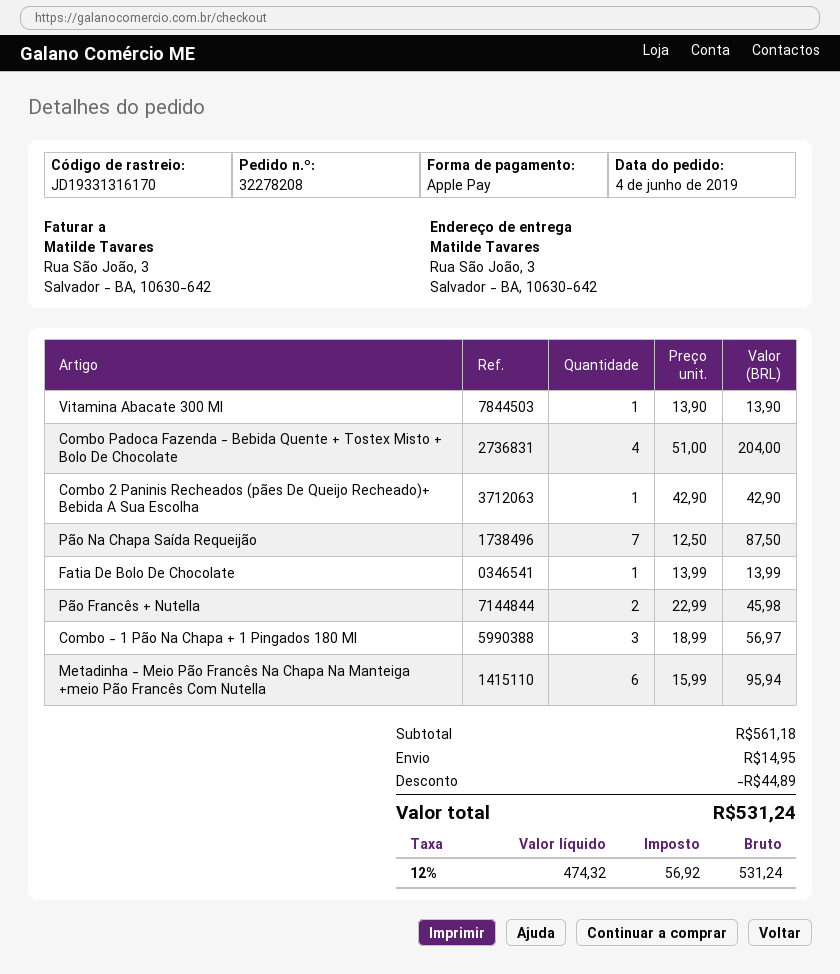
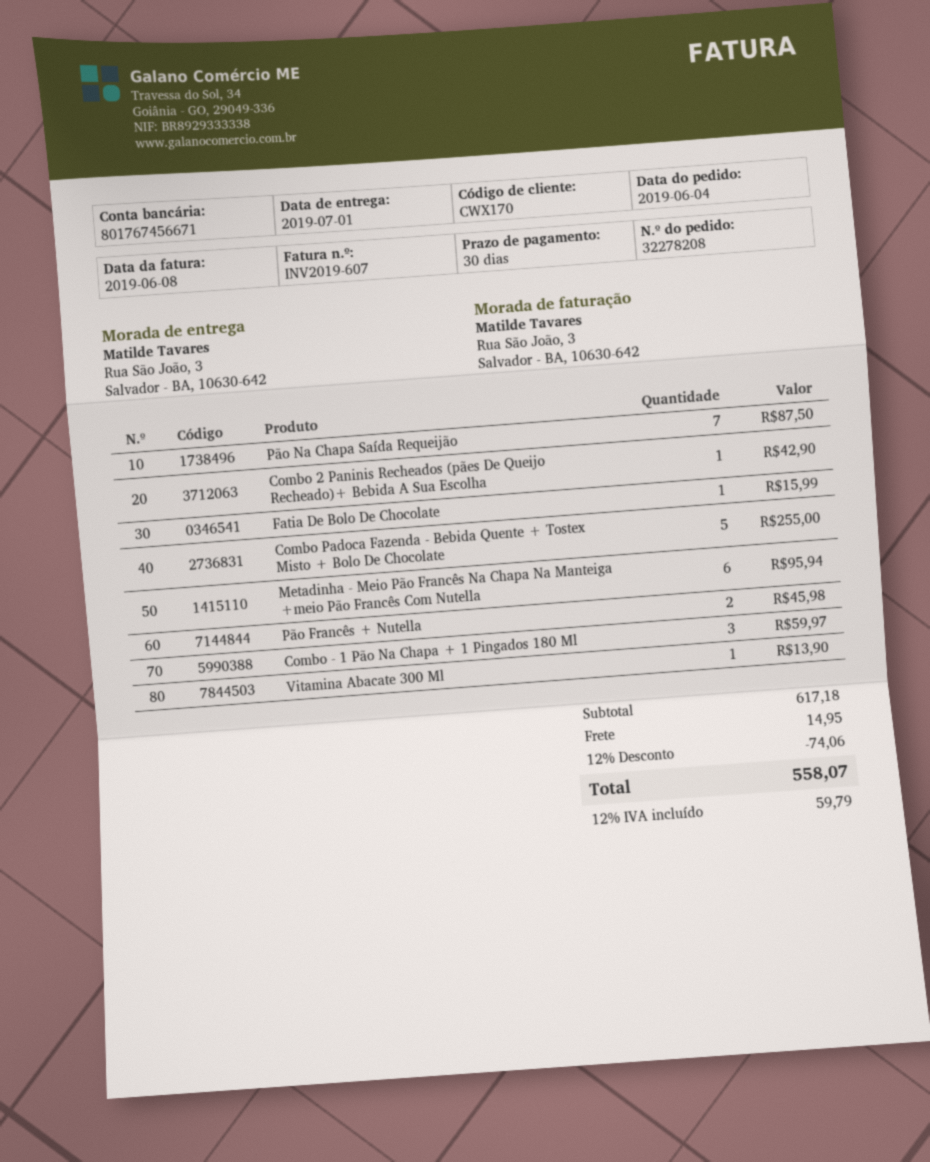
Combo Padoca Fazenda - Bebida Quente + Tostex Misto + Bolo De Chocolate: 4 for 204.00 -> 5 for 255.00
Fatia De Bolo De Chocolate: 1 for 13.99 -> 1 for 15.99
Combo - 1 Pão Na Chapa + 1 Pingados 180 Ml: 3 for 56.97 -> 3 for 59.97
subtotal: 561.18 -> 617.18
discount: 44.89 -> 74.06
tax: 12% = 56.92 -> 12% = 59.79
total: 531.24 -> 558.07

